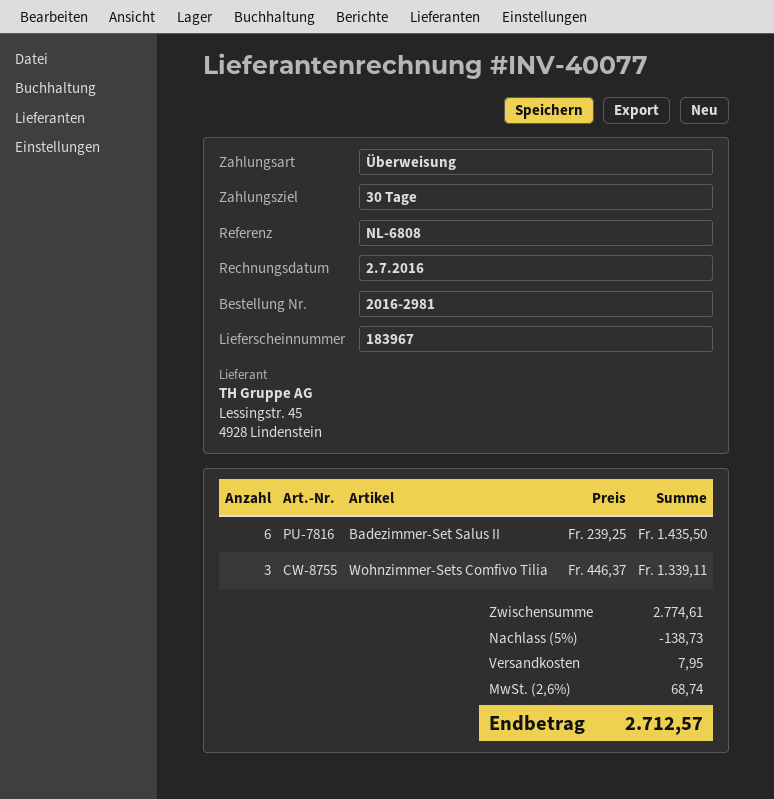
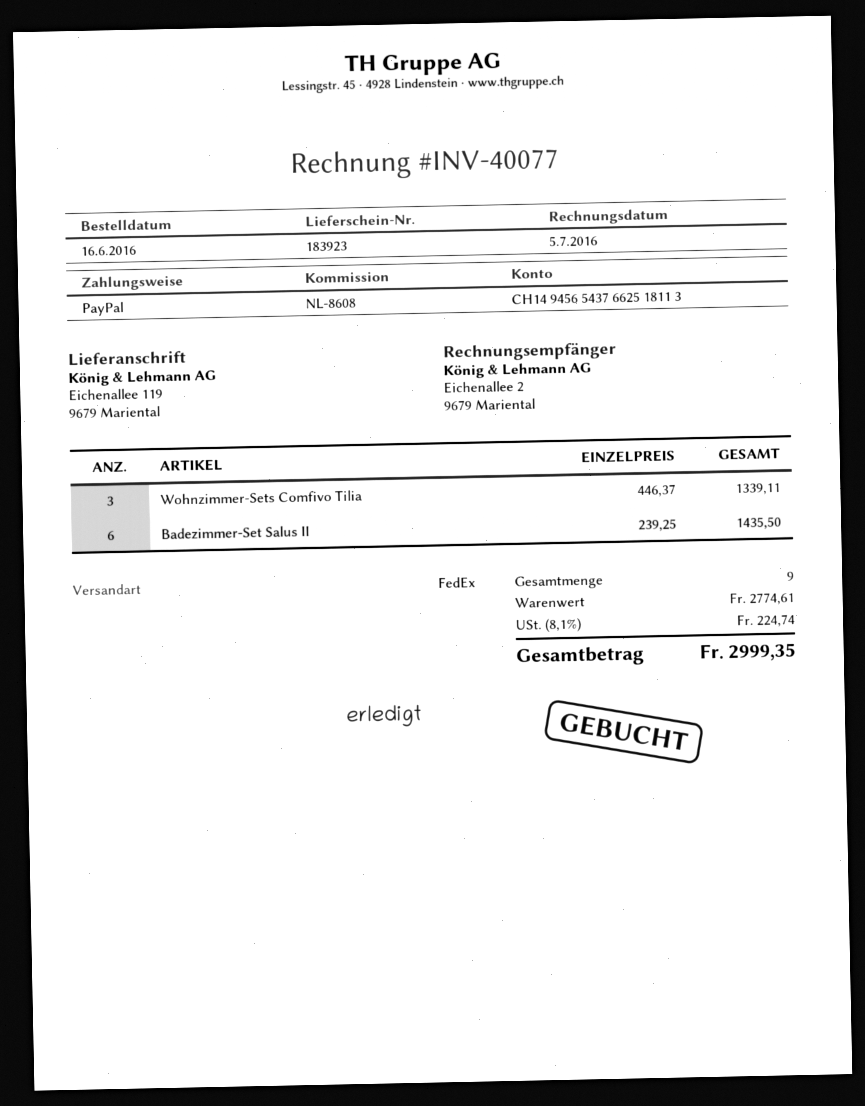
delivery note number: 183967 -> 183923
invoice date: 2016-07-02 -> 2016-07-05
reference: NL-6808 -> NL-8608
payment method: bank transfer -> PayPal
discount: 5% = 138.73 -> none
shipping: 7.95 -> none
tax: 2.6% = 68.74 -> 8.1% = 224.74
total: 2712.57 -> 2999.35

